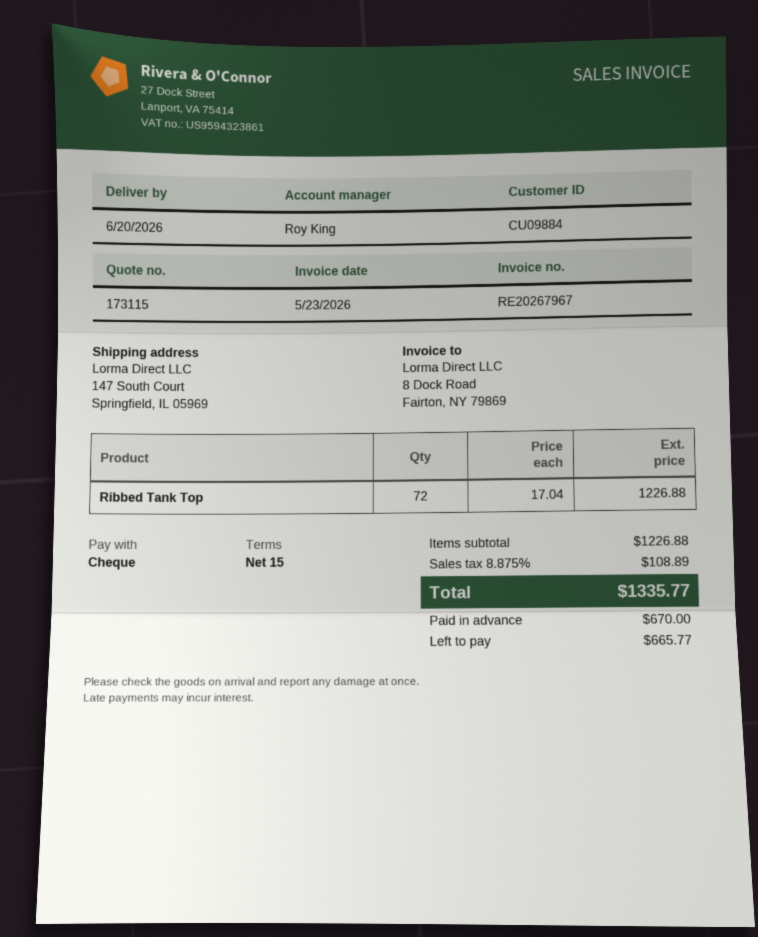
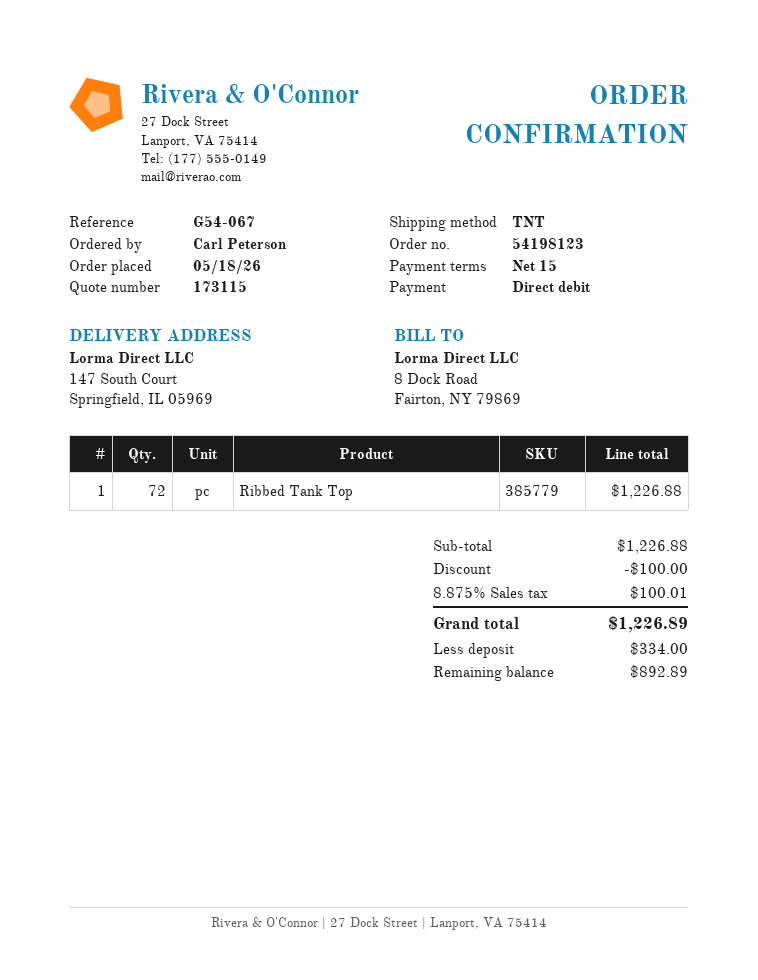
payment method: cheque -> direct debit
discount: none -> 100.00
tax: 8.875% = 108.89 -> 8.875% = 100.01
total: 1335.77 -> 1226.89
deposit: 670.00 -> 334.00
balance: 665.77 -> 892.89

